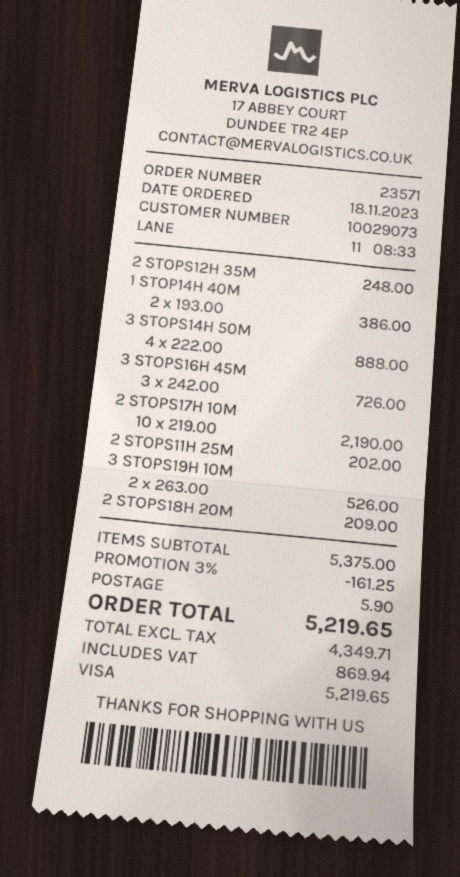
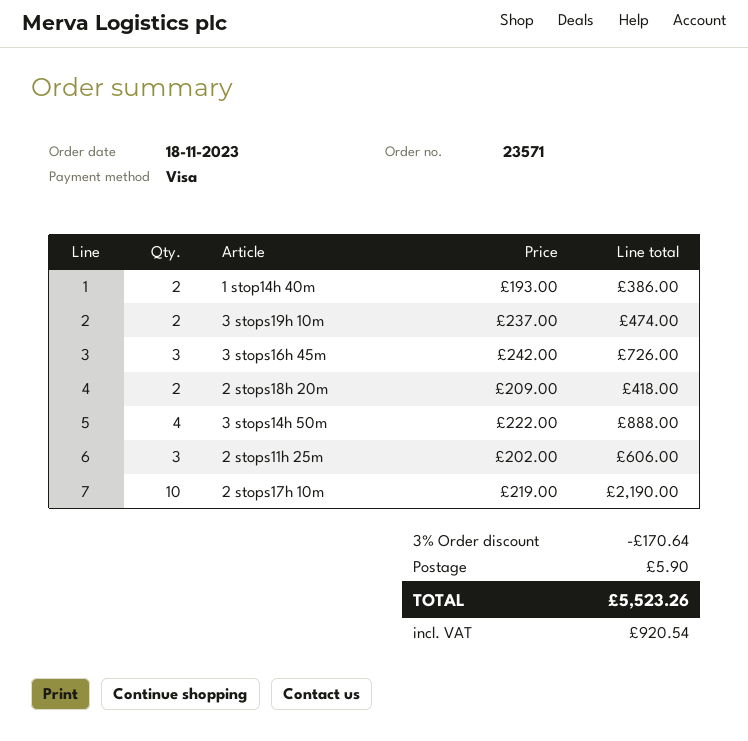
2 STOPS12H 35M: 1 x 248.00 = 248.00 -> none
2 STOPS11H 25M: 1 x 202.00 = 202.00 -> 3 x 202.00 = 606.00
3 STOPS19H 10M: 2 x 263.00 = 526.00 -> 2 x 237.00 = 474.00
2 STOPS18H 20M: 1 x 209.00 = 209.00 -> 2 x 209.00 = 418.00
discount: 3% = 161.25 -> 3% = 170.64
tax: 869.94 -> 920.54
total: 5219.65 -> 5523.26

